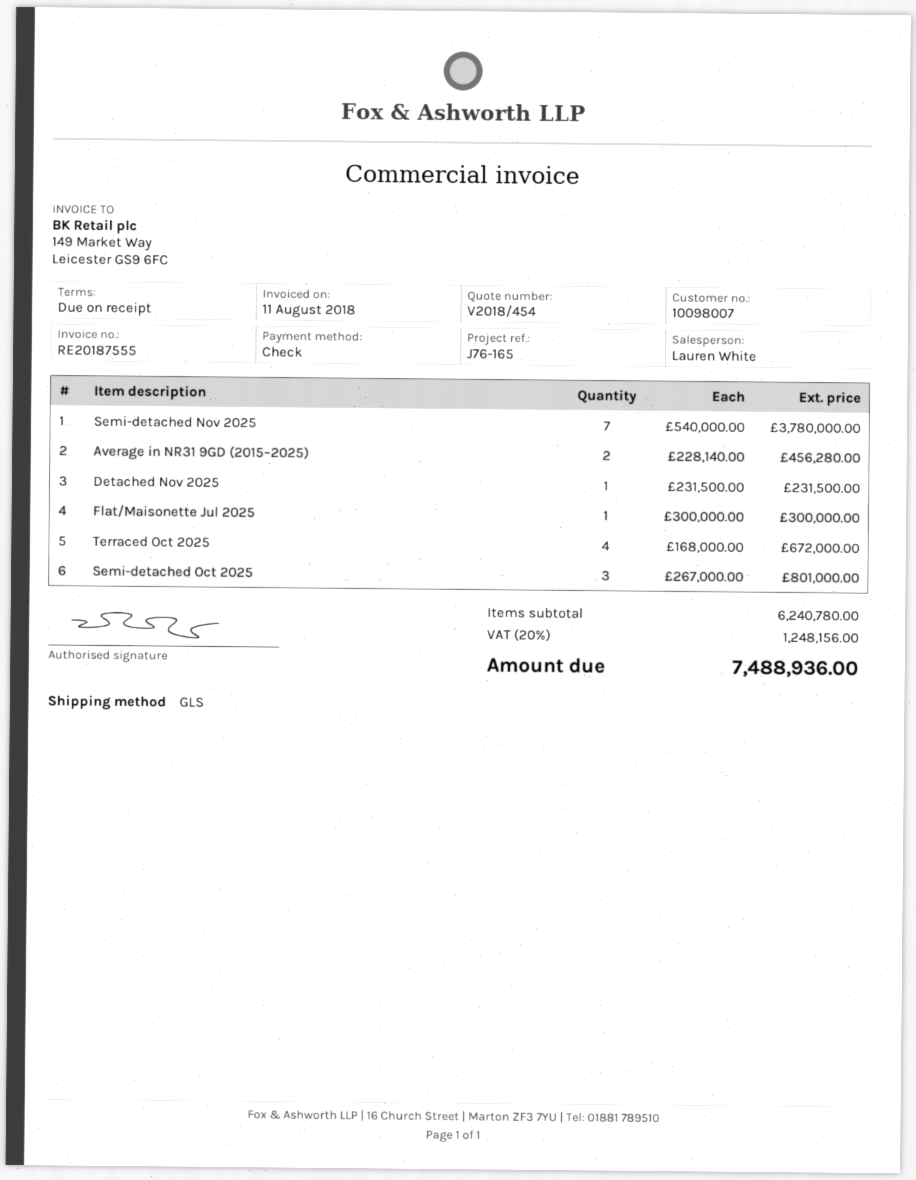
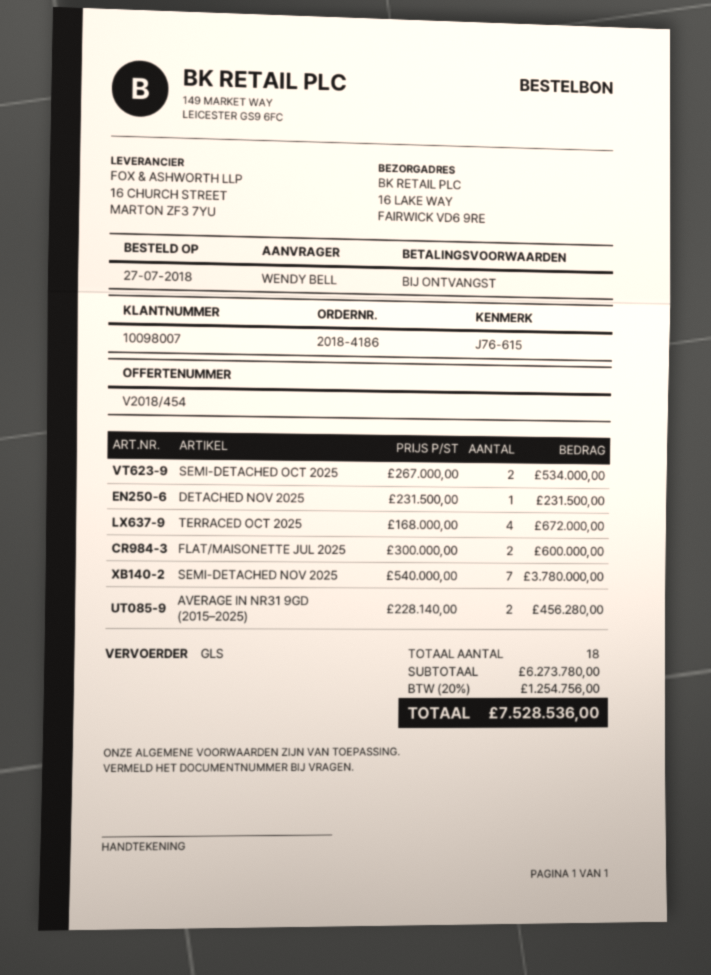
reference: J76-165 -> J76-615
Flat/Maisonette Jul 2025: 1 x 300000.00 = 300000.00 -> 2 x 300000.00 = 600000.00
Semi-detached Oct 2025: 3 x 267000.00 = 801000.00 -> 2 x 267000.00 = 534000.00
subtotal: 6240780.00 -> 6273780.00
tax: 20% = 1248156.00 -> 20% = 1254756.00
total: 7488936.00 -> 7528536.00

